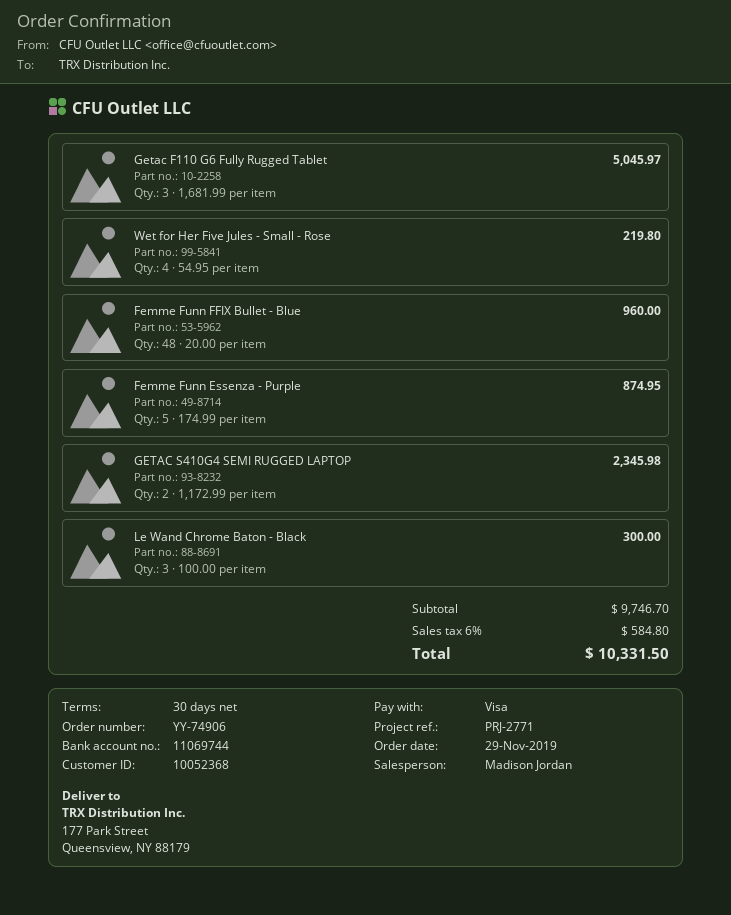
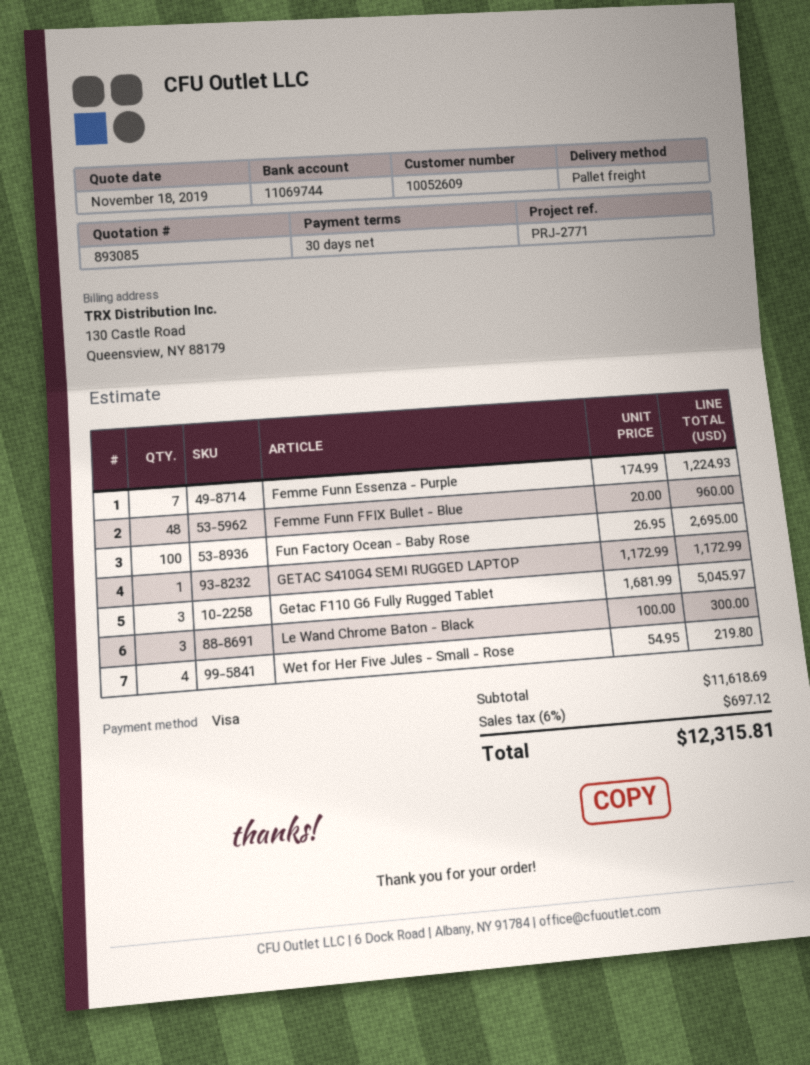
customer number: 10052368 -> 10052609
Femme Funn Essenza - Purple: 5 x 174.99 = 874.95 -> 7 x 174.99 = 1224.93
GETAC S410G4 SEMI RUGGED LAPTOP: 2 x 1172.99 = 2345.98 -> 1 x 1172.99 = 1172.99
Fun Factory Ocean - Baby Rose: none -> 100 x 26.95 = 2695.00
subtotal: 9746.70 -> 11618.69
tax: 6% = 584.80 -> 6% = 697.12
total: 10331.50 -> 12315.81

